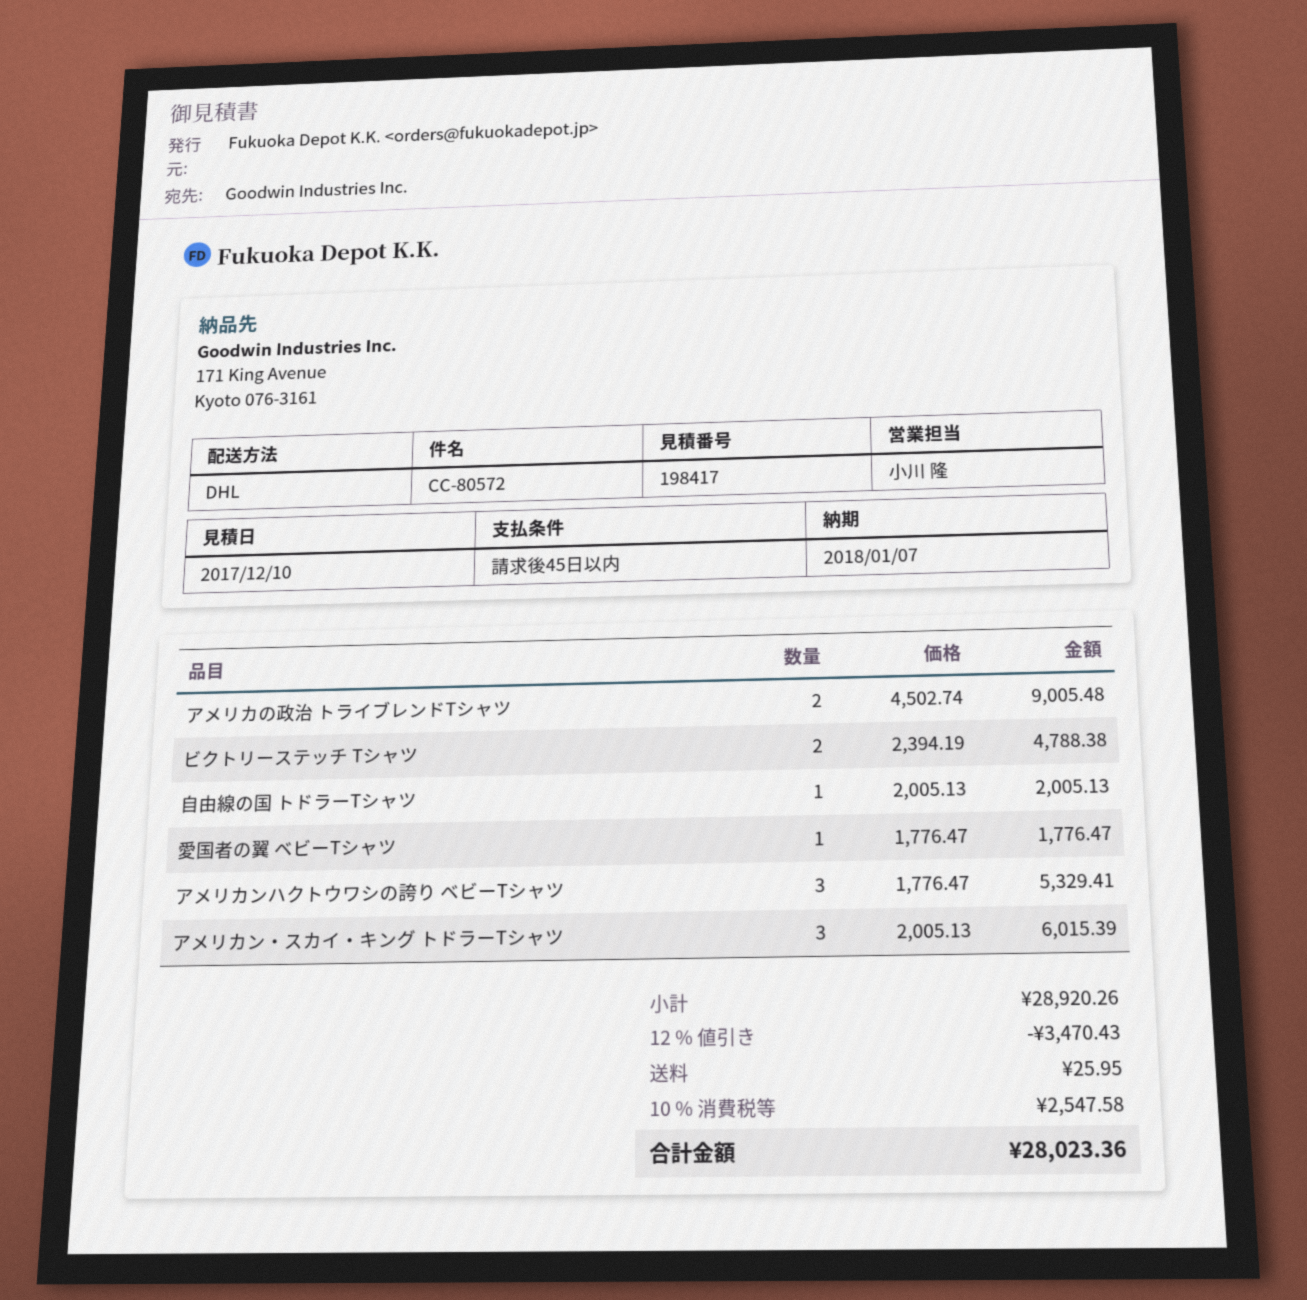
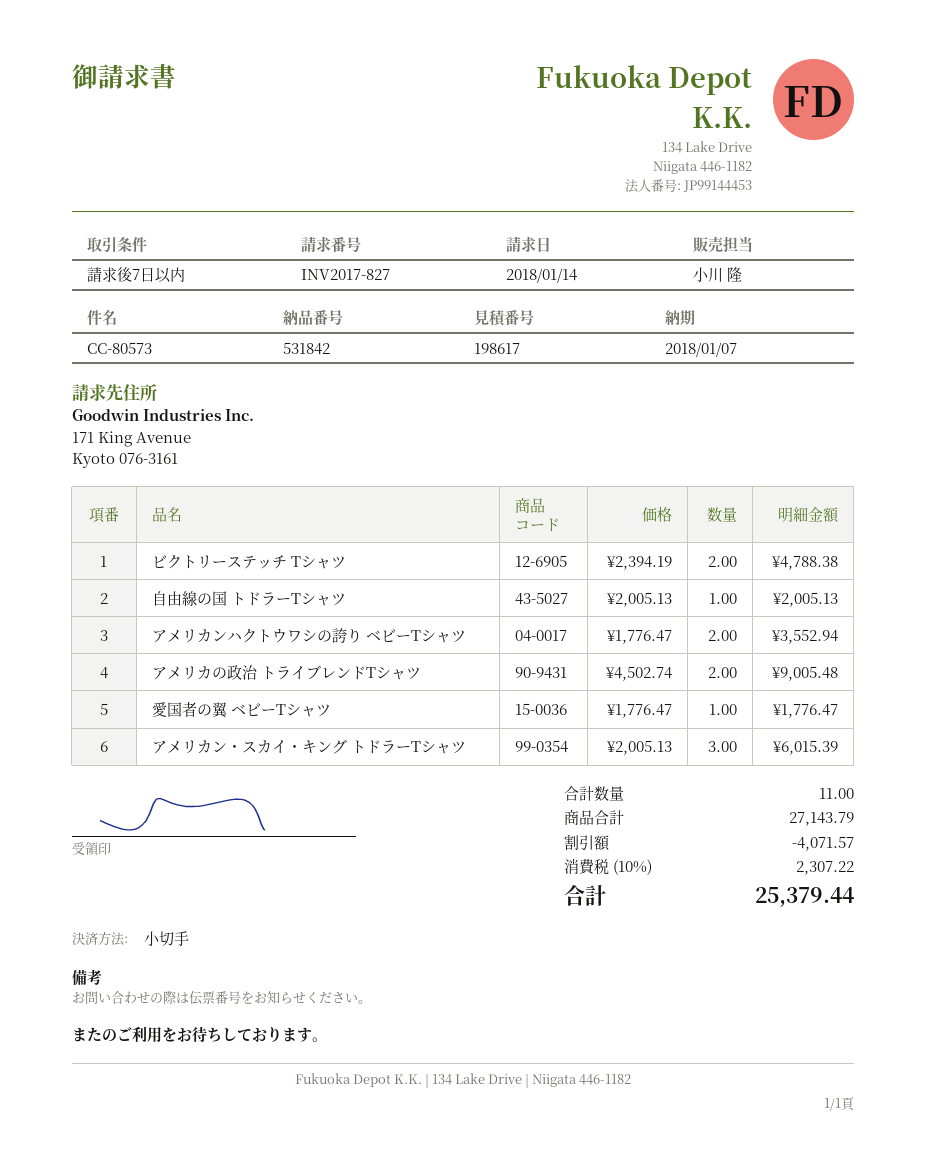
quote number: 198417 -> 198617
payment terms: 45 days -> 7 days
reference: CC-80572 -> CC-80573
アメリカンハクトウワシの誇り ベビーTシャツ: 3 x 1776.47 = 5329.41 -> 2 x 1776.47 = 3552.94
subtotal: 28920.26 -> 27143.79
discount: 3470.43 -> 4071.57
shipping: 25.95 -> none
tax: 10% = 2547.58 -> 10% = 2307.22
total: 28023.36 -> 25379.44

